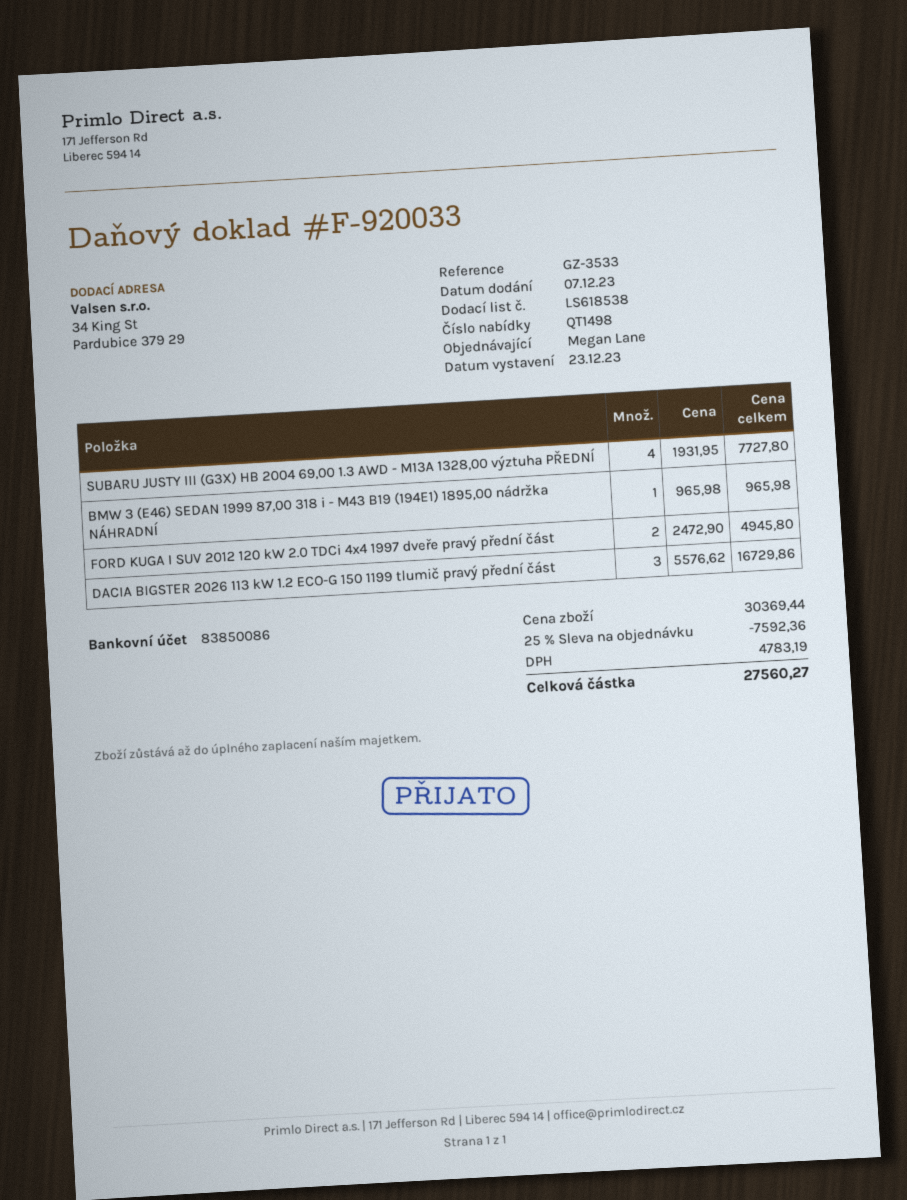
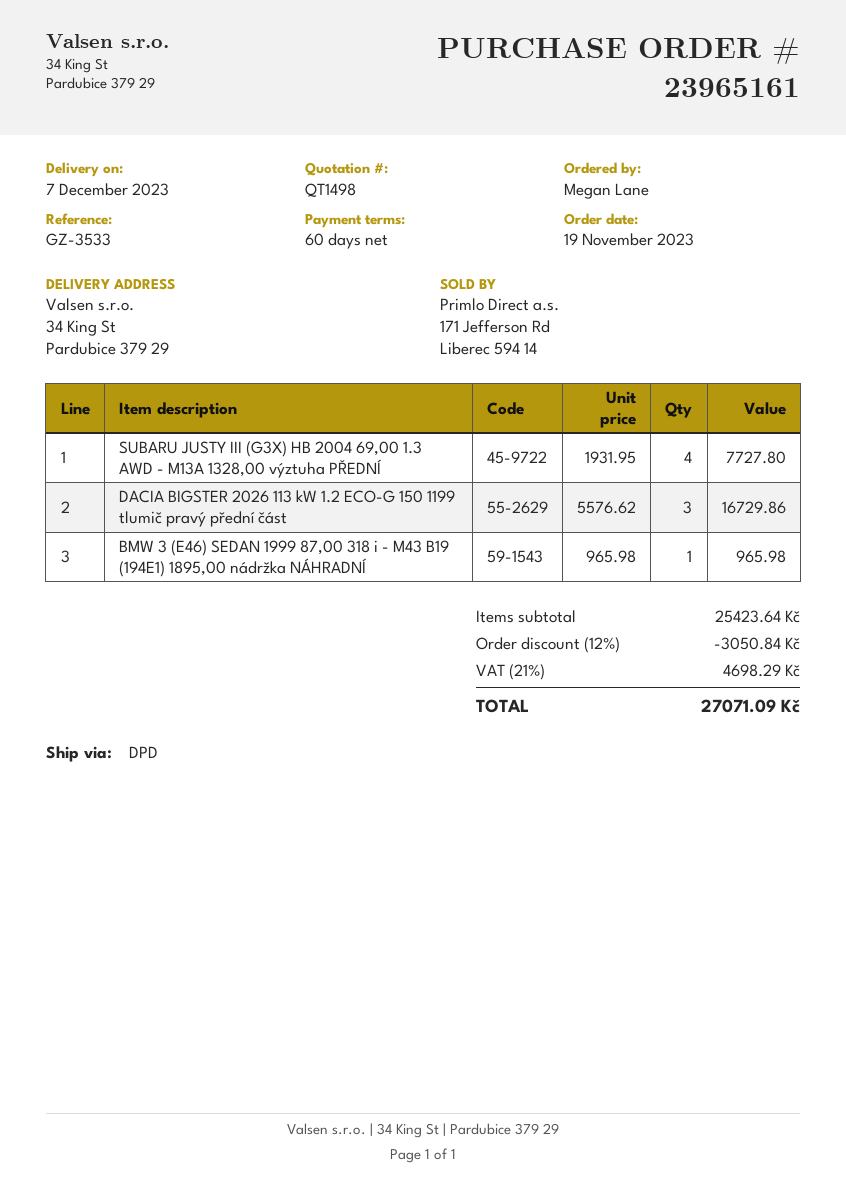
FORD KUGA I SUV 2012 120 kW 2.0 TDCi 4x4 1997 dveře pravý přední část: 2 x 2472.90 = 4945.80 -> none
subtotal: 30369.44 -> 25423.64
discount: 25% = 7592.36 -> 12% = 3050.84
tax: 4783.19 -> 4698.29
total: 27560.27 -> 27071.09

